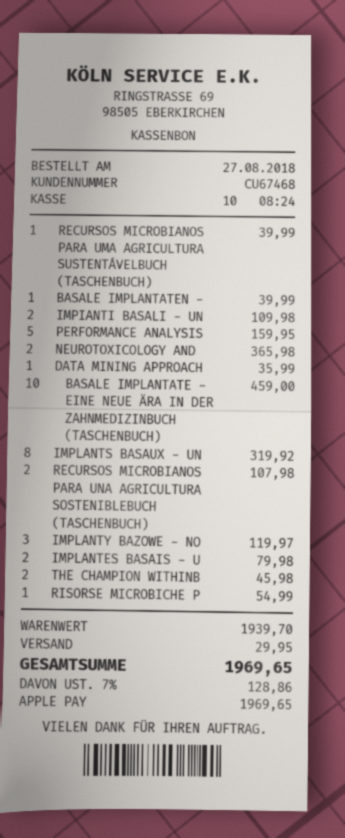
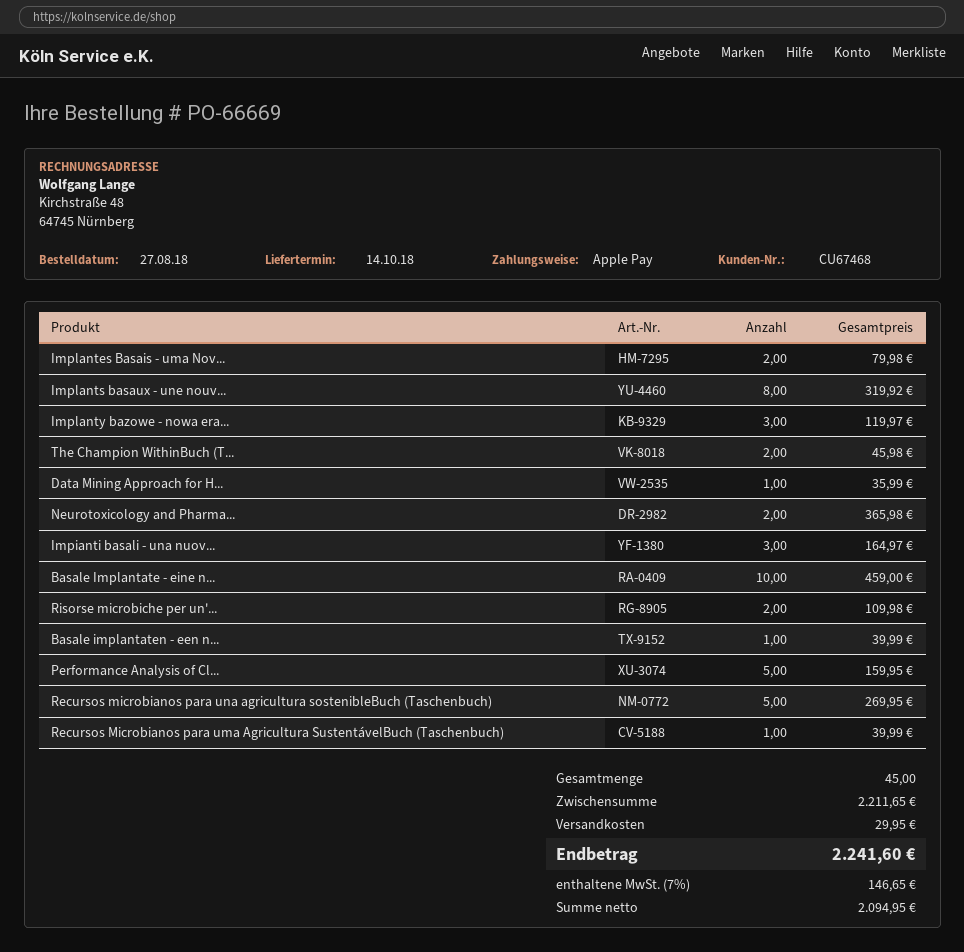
IMPIANTI BASALI - UN: 2 for 109.98 -> 3 for 164.97
RECURSOS MICROBIANOS PARA UNA AGRICULTURA SOSTENIBLEBUCH (TASCHENBUCH): 2 for 107.98 -> 5 for 269.95
RISORSE MICROBICHE P: 1 for 54.99 -> 2 for 109.98
subtotal: 1939.70 -> 2211.65
tax: 7% = 128.86 -> 7% = 146.65
total: 1969.65 -> 2241.60

